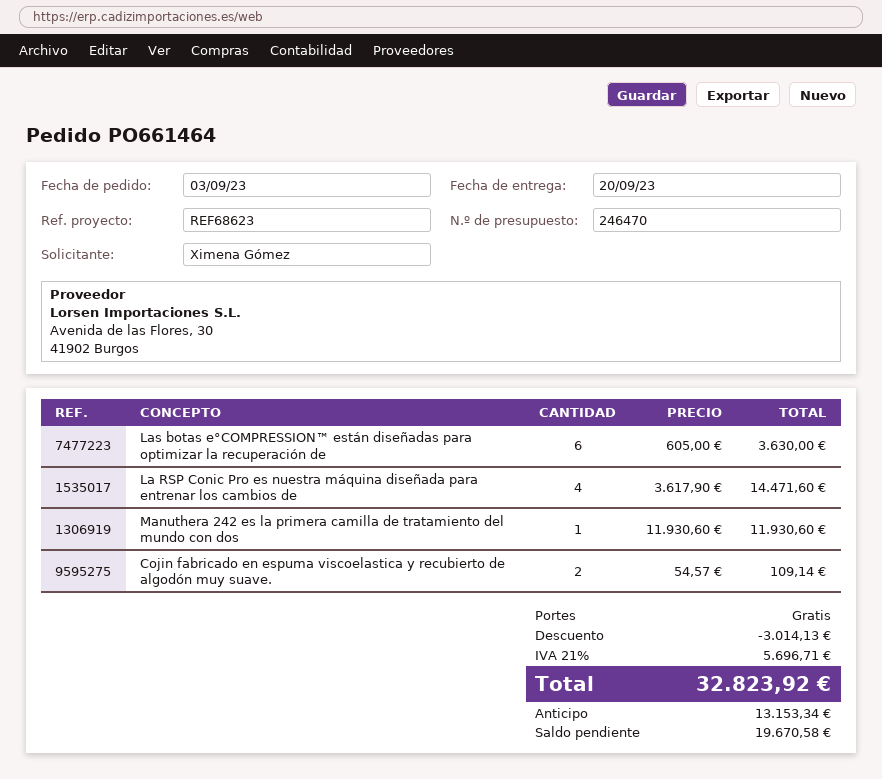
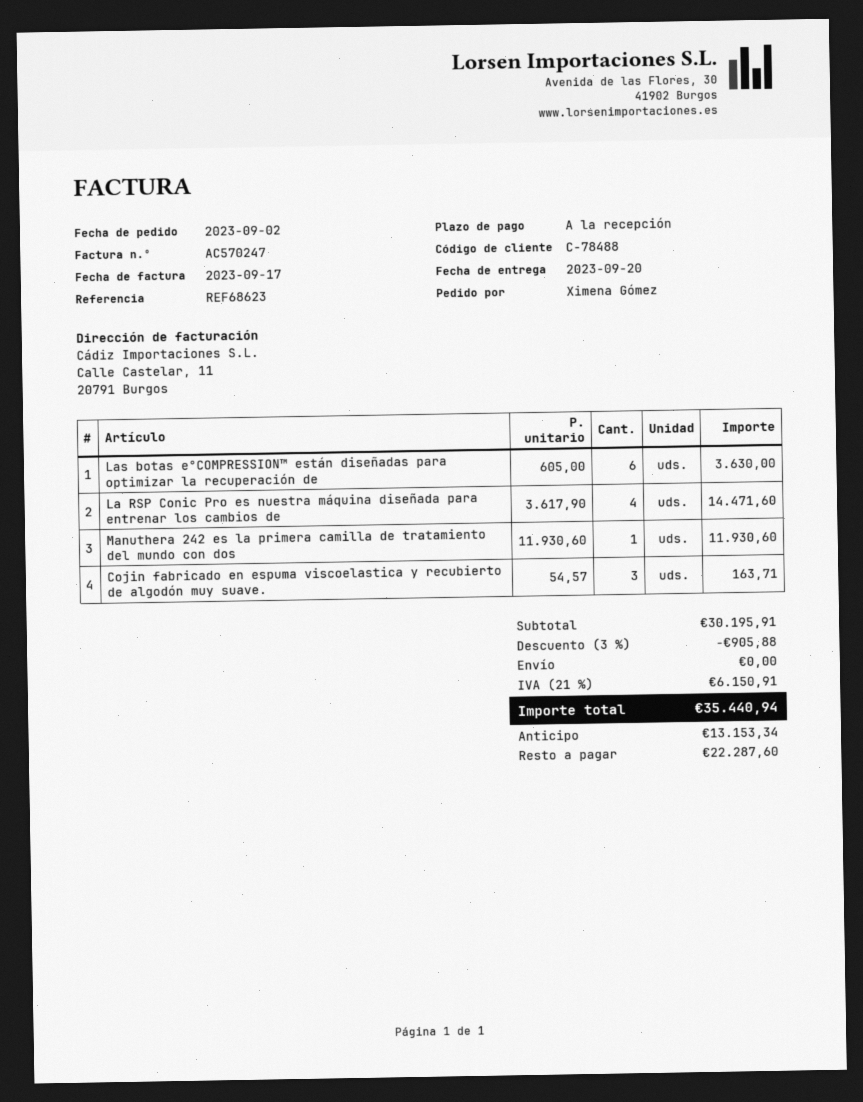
order date: 2023-09-03 -> 2023-09-02
Cojin fabricado en espuma viscoelastica y recubierto de algodón muy suave.: 2 x 54.57 = 109.14 -> 3 x 54.57 = 163.71
discount: 3014.13 -> 905.88
tax: 21% = 5696.71 -> 21% = 6150.91
total: 32823.92 -> 35440.94
balance: 19670.58 -> 22287.60

